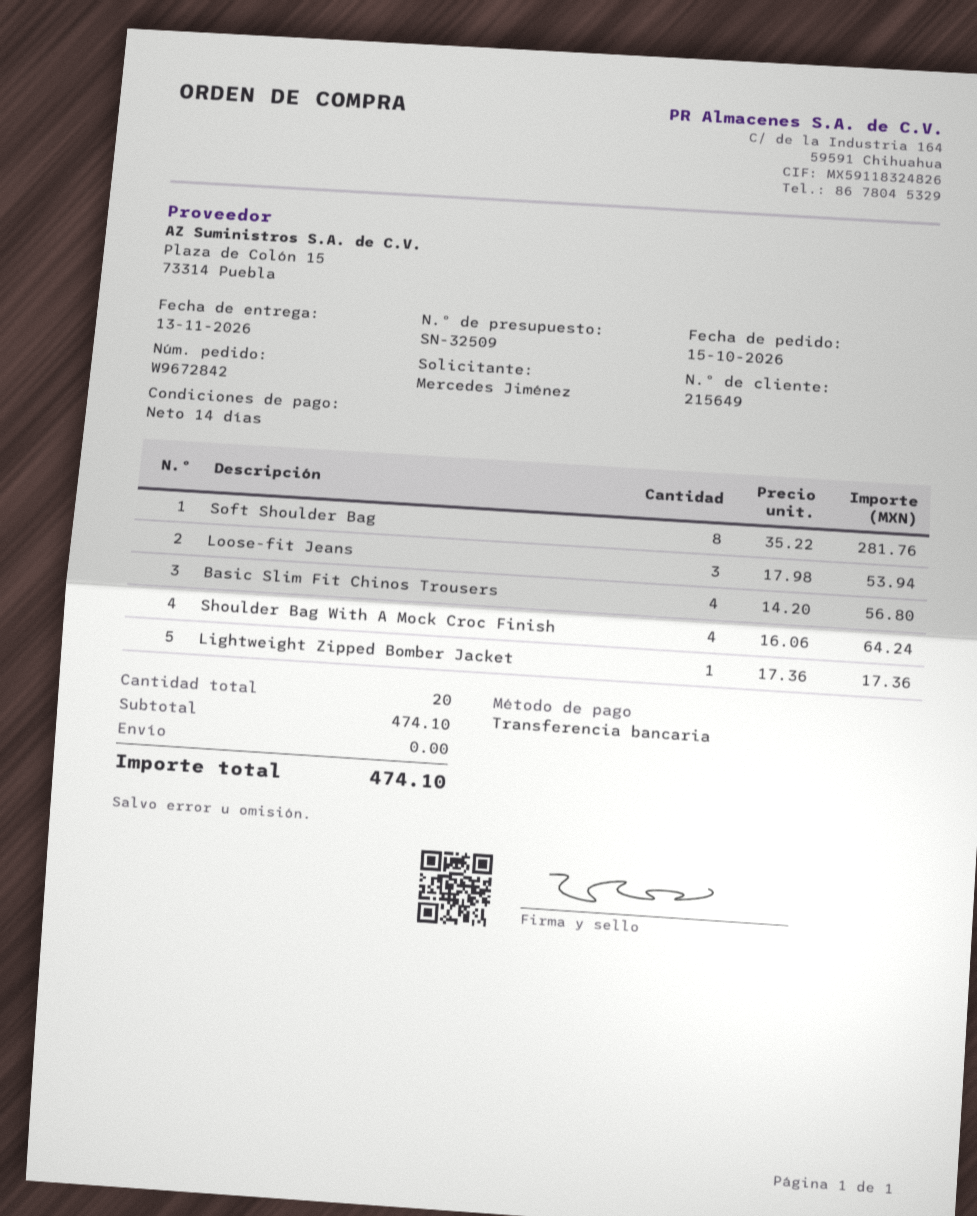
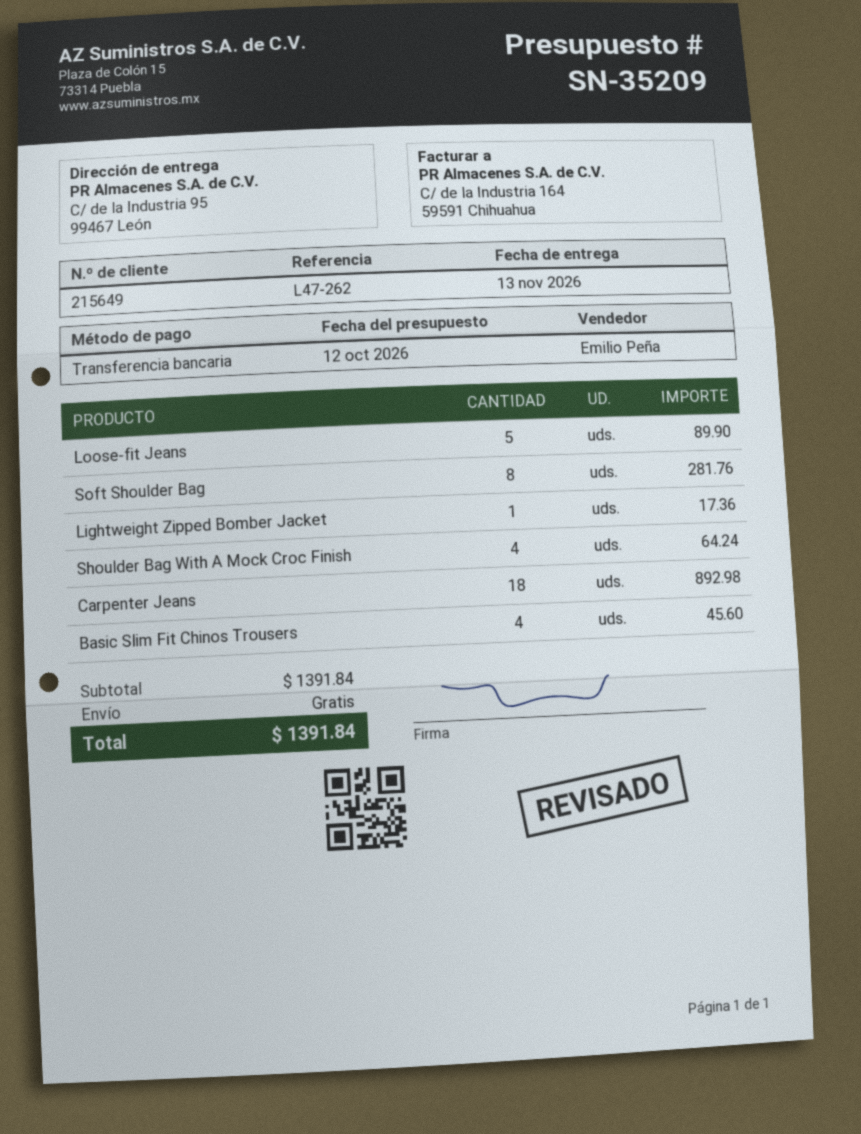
quote number: SN-32509 -> SN-35209
Loose-fit Jeans: 3 for 53.94 -> 5 for 89.90
Basic Slim Fit Chinos Trousers: 4 for 56.80 -> 4 for 45.60
Carpenter Jeans: none -> 18 for 892.98
subtotal: 474.10 -> 1391.84
total: 474.10 -> 1391.84

